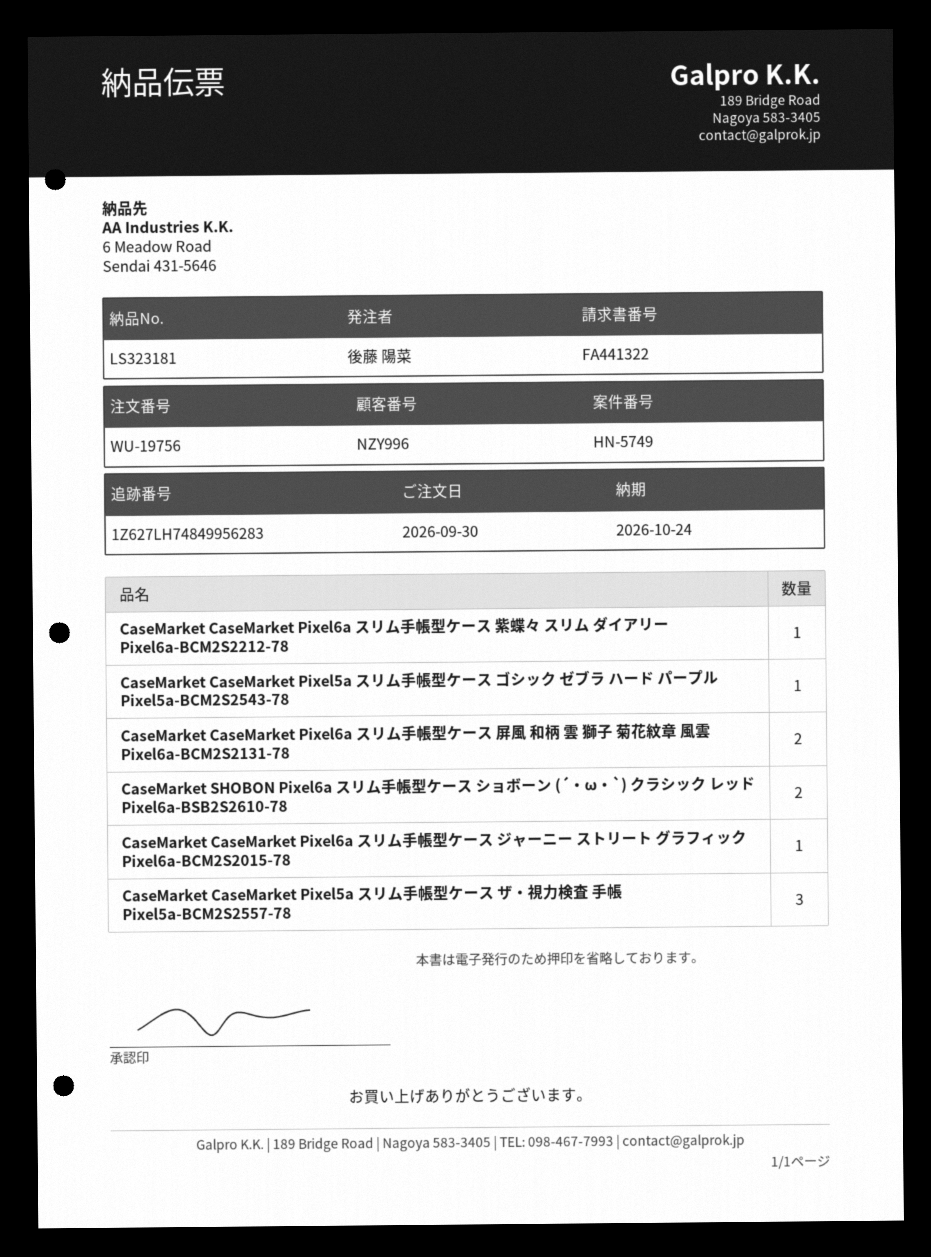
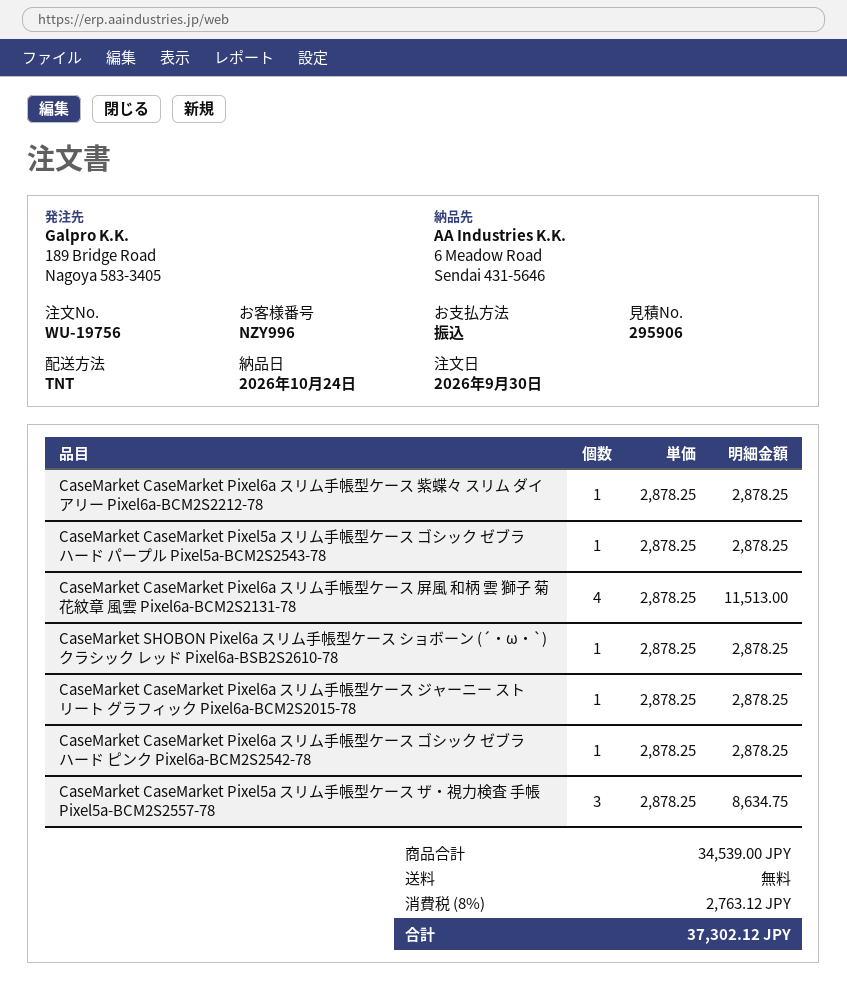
CaseMarket CaseMarket Pixel6a スリム手帳型ケース 屏風 和柄 雲 獅子 菊花紋章 風雲 Pixel6a-BCM2S2131-78: 2 -> 4
CaseMarket SHOBON Pixel6a スリム手帳型ケース ショボーン (´・ω・`) クラシック レッド Pixel6a-BSB2S2610-78: 2 -> 1
CaseMarket CaseMarket Pixel6a スリム手帳型ケース ゴシック ゼブラ ハード ピンク Pixel6a-BCM2S2542-78: none -> 1

